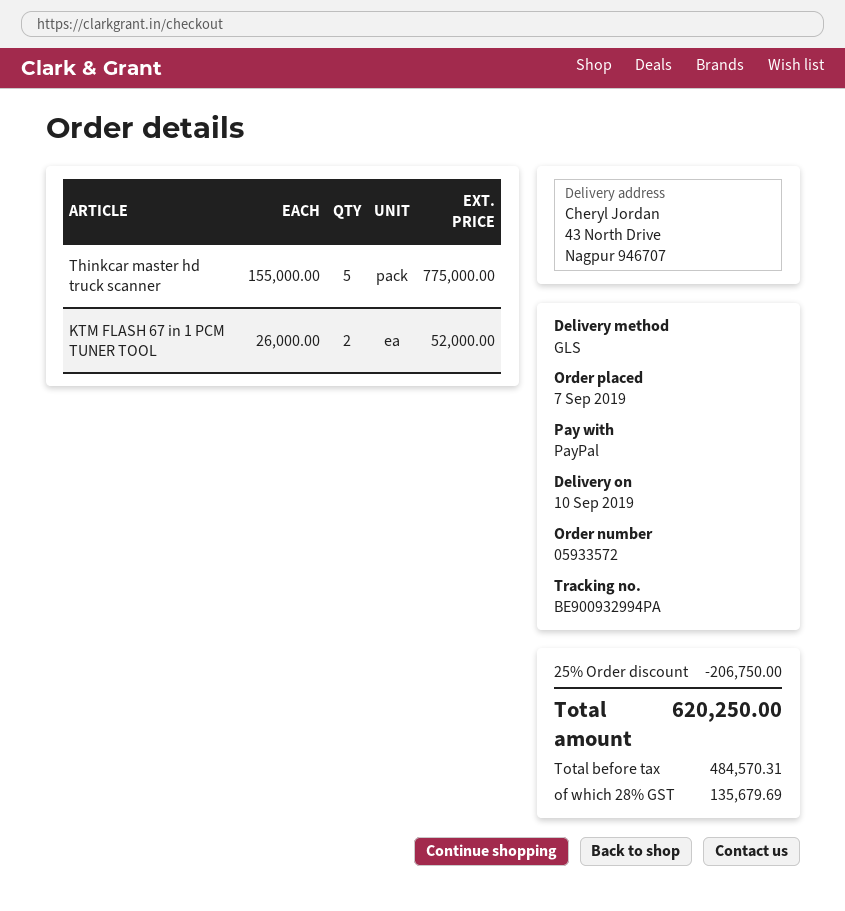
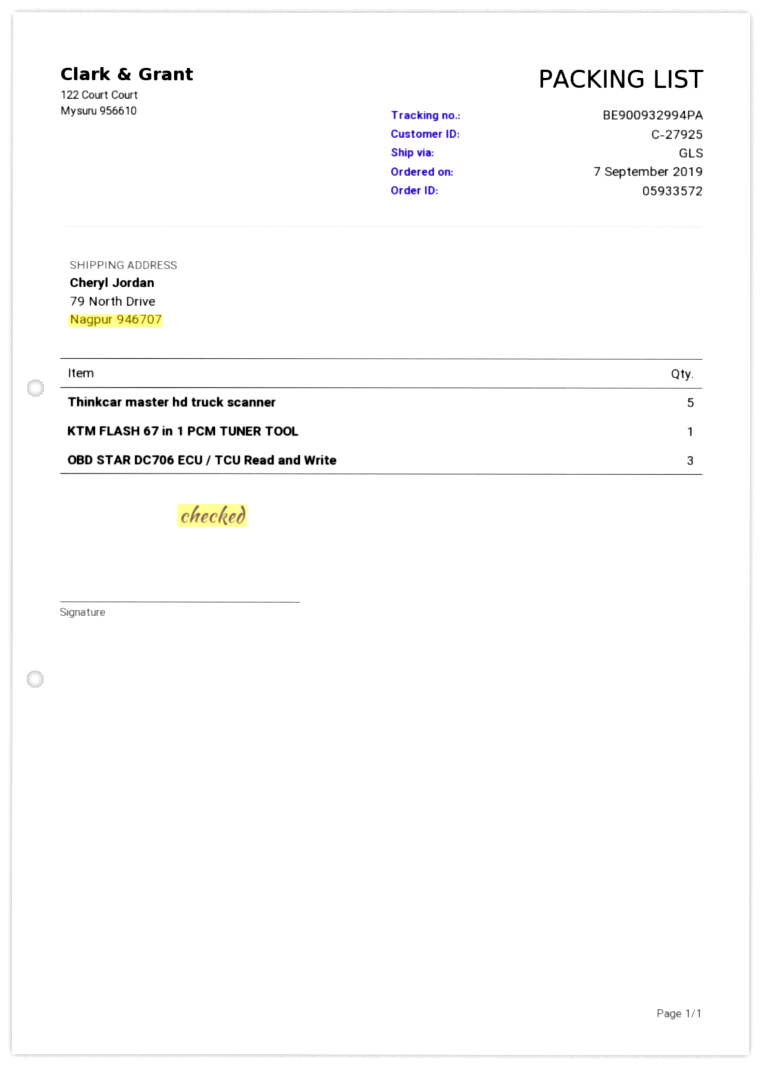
ship to: 43 North Drive, Nagpur 946707 -> 79 North Drive, Nagpur 946707
KTM FLASH 67 in 1 PCM TUNER TOOL: 2 -> 1
OBD STAR DC706 ECU / TCU Read and Write: none -> 3

